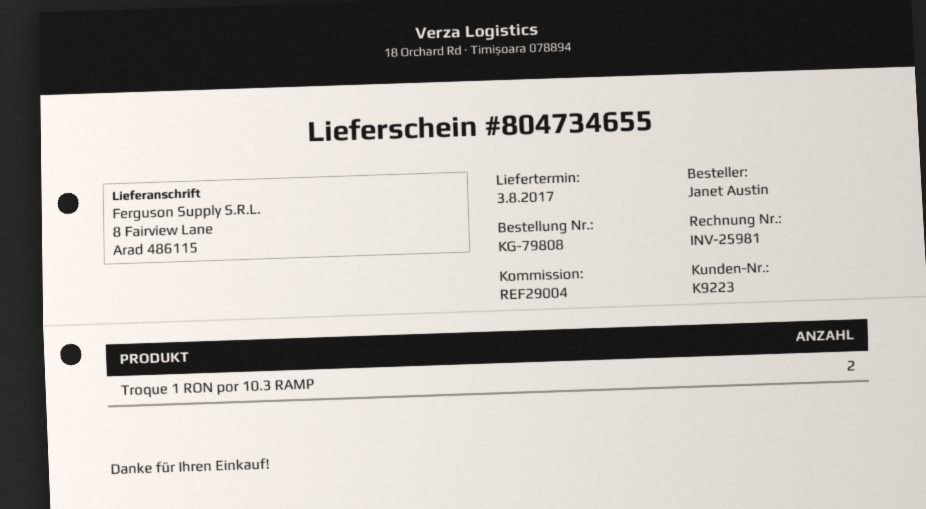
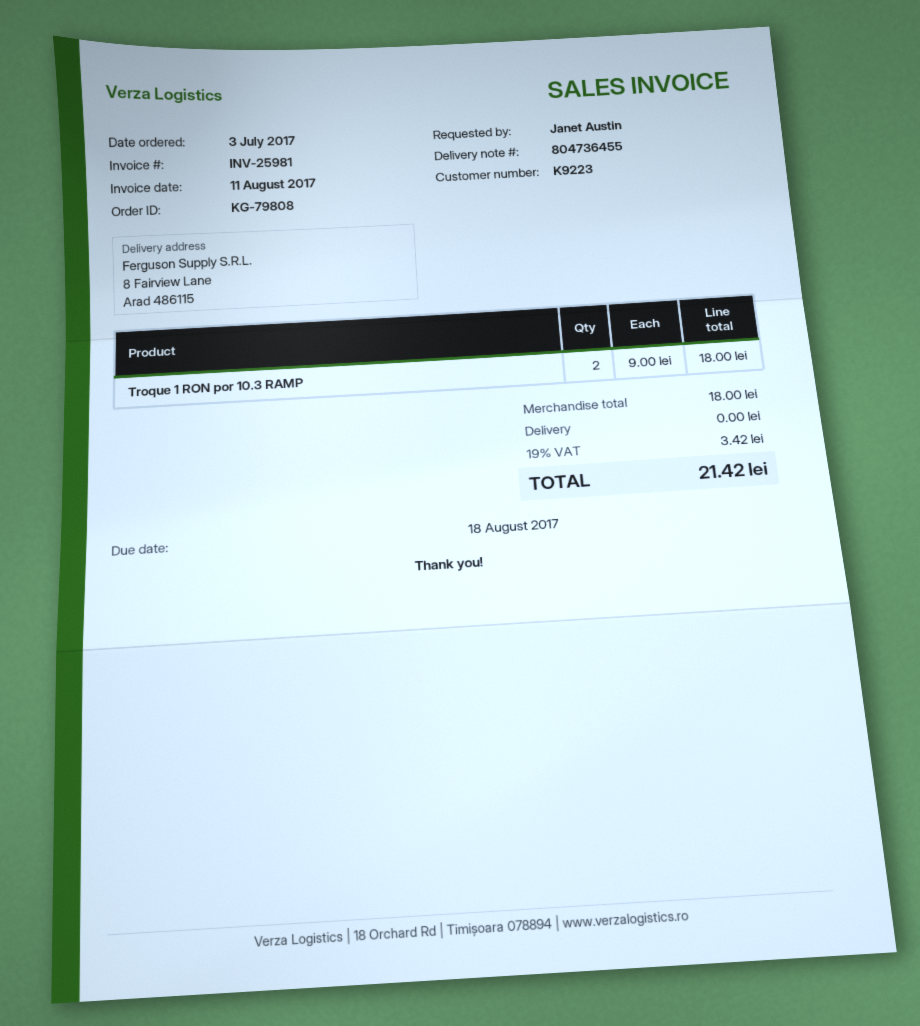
delivery note number: 804734655 -> 804736455

